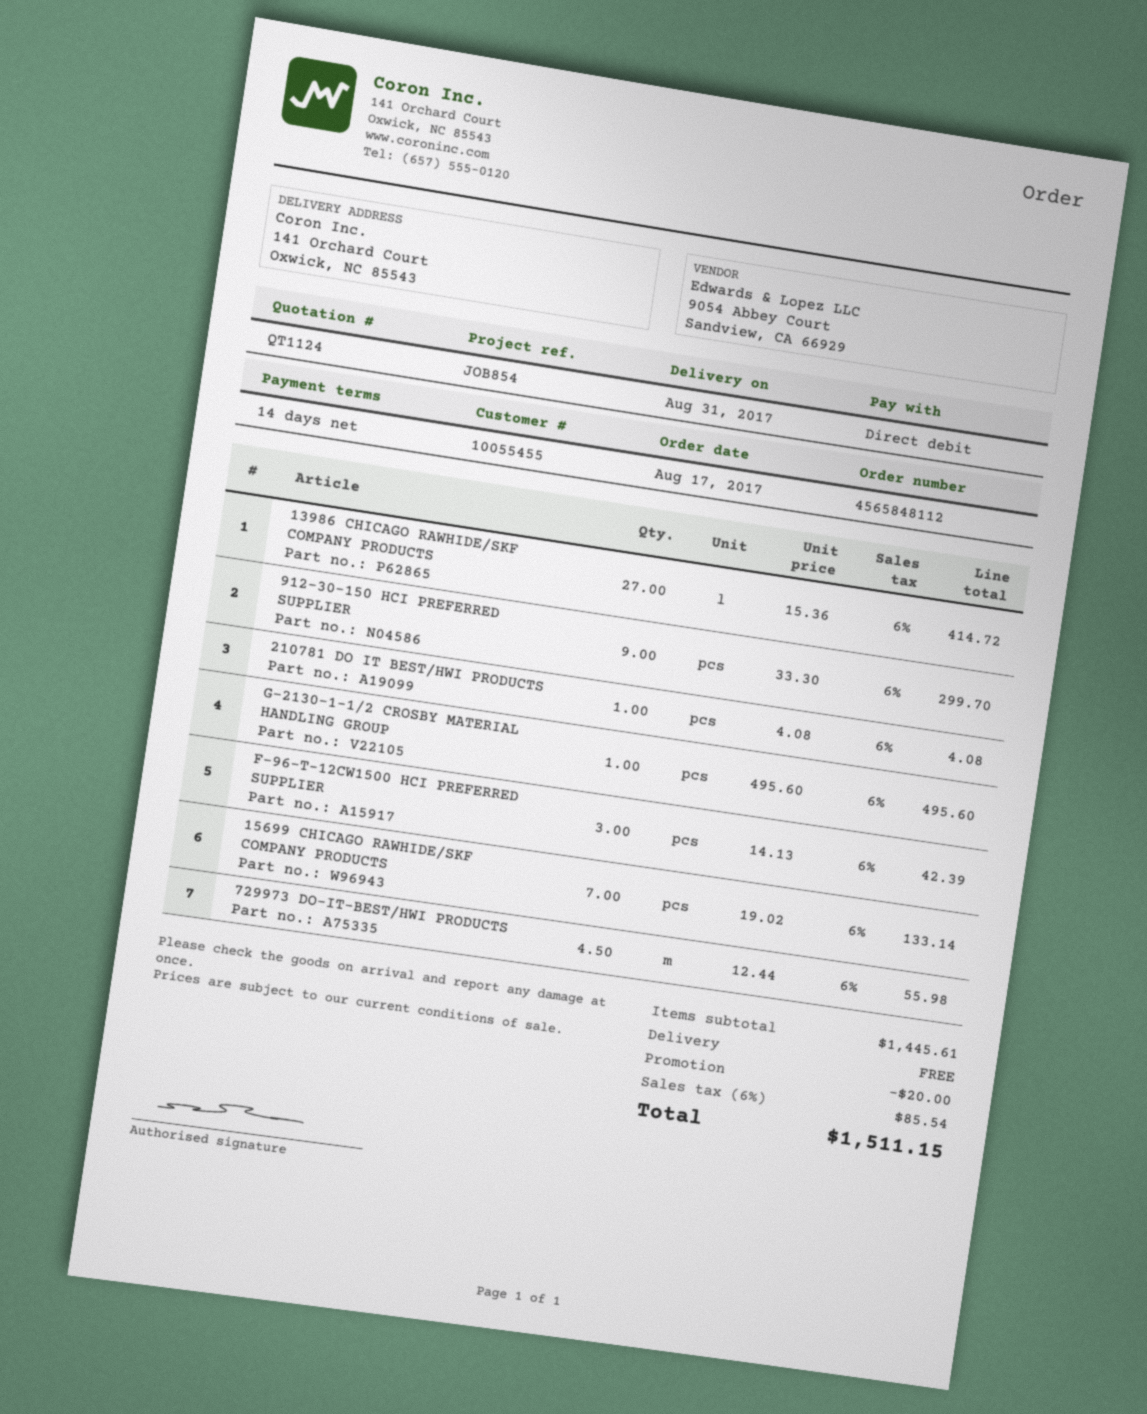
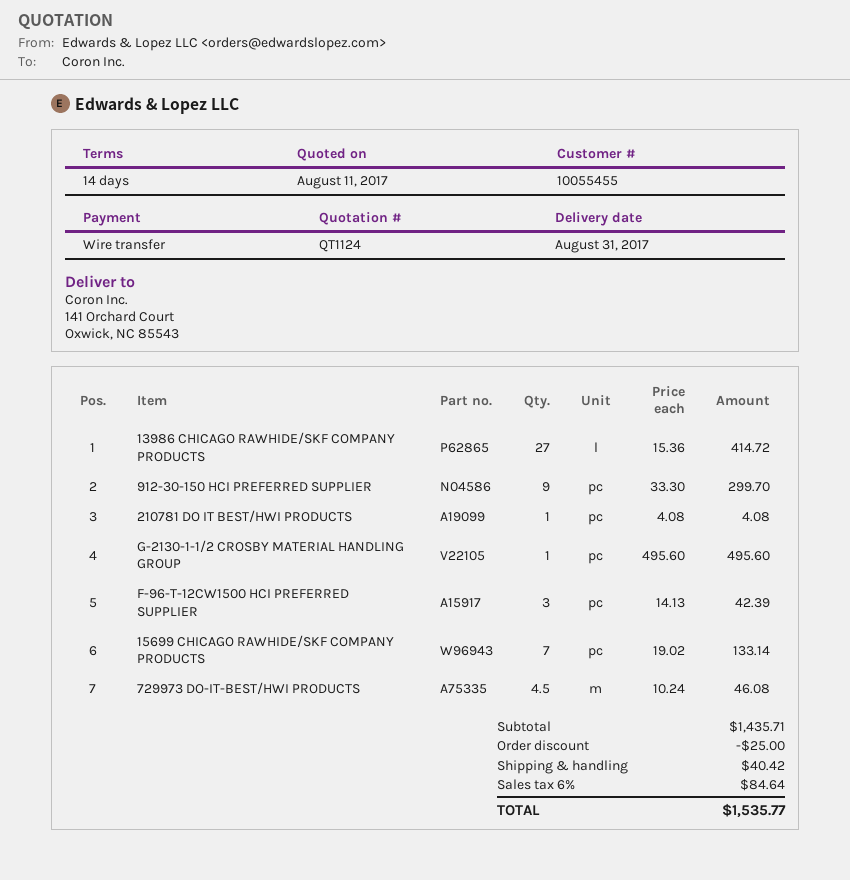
payment method: direct debit -> bank transfer
729973 DO-IT-BEST/HWI PRODUCTS: 4.5 x 12.44 = 55.98 -> 4.5 x 10.24 = 46.08
subtotal: 1445.61 -> 1435.71
discount: 20.00 -> 25.00
shipping: 0.00 -> 40.42
tax: 6% = 85.54 -> 6% = 84.64
total: 1511.15 -> 1535.77

